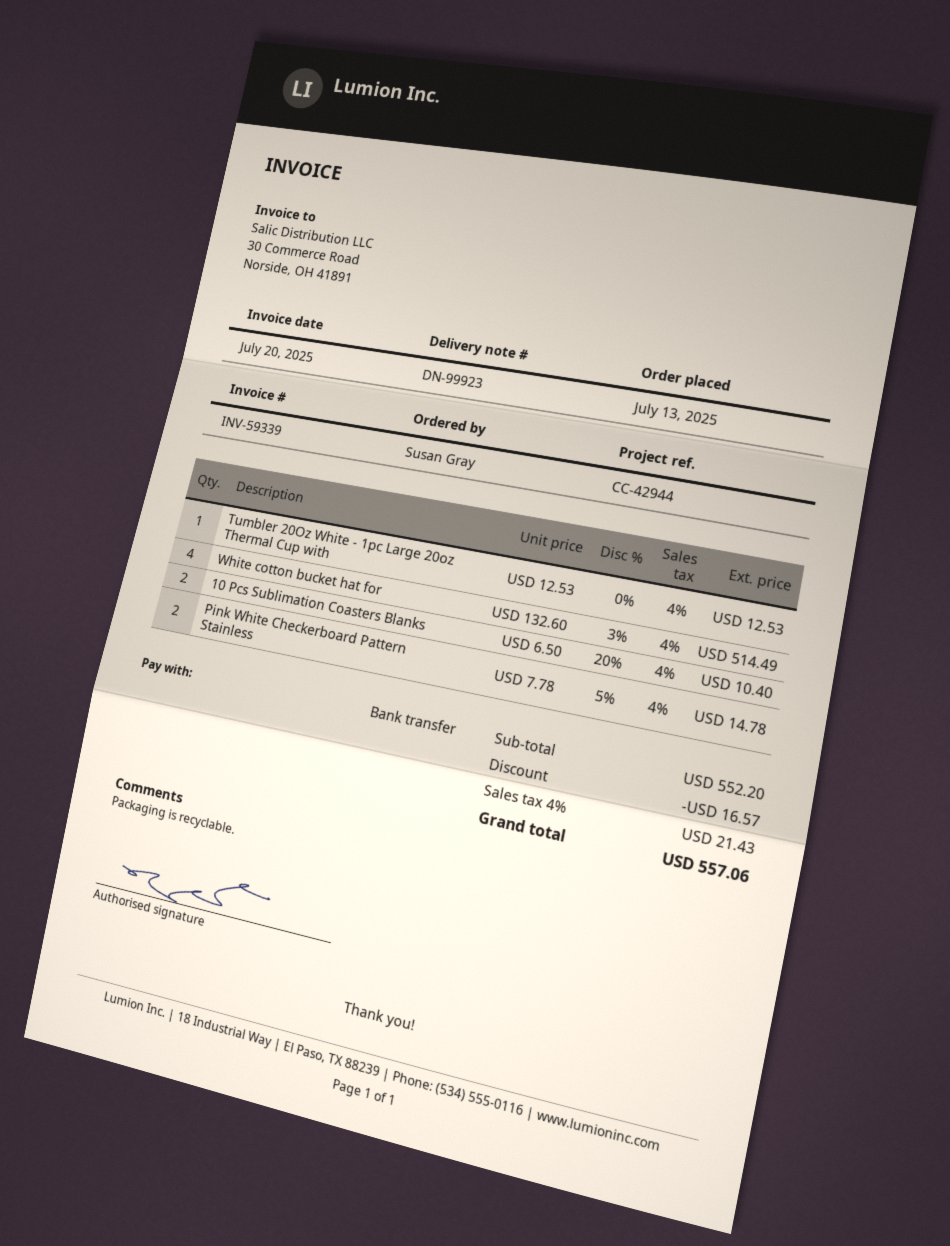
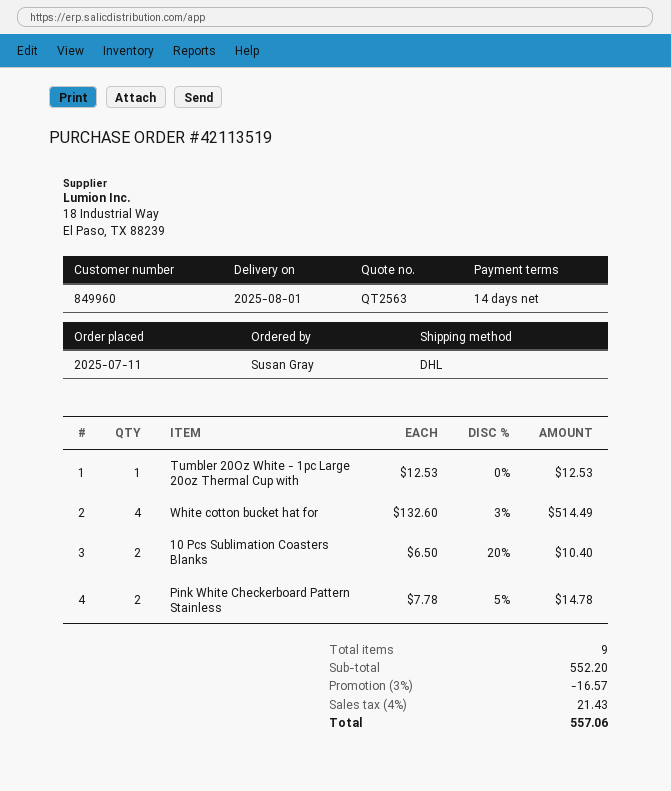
order date: 2025-07-13 -> 2025-07-11

